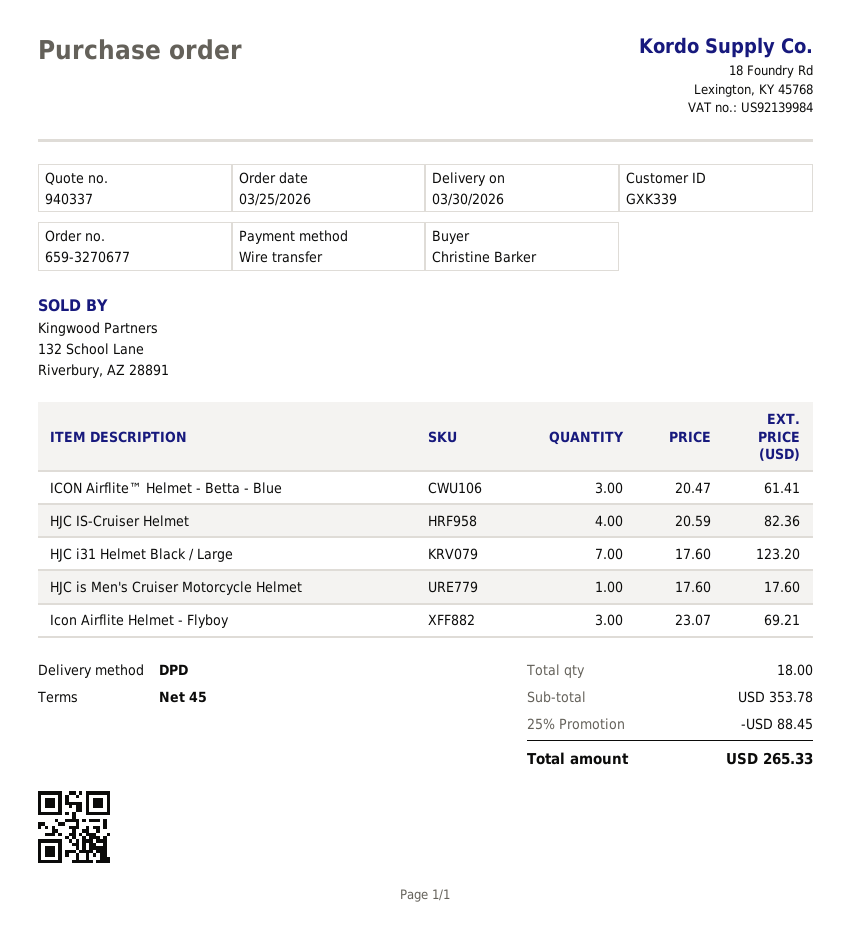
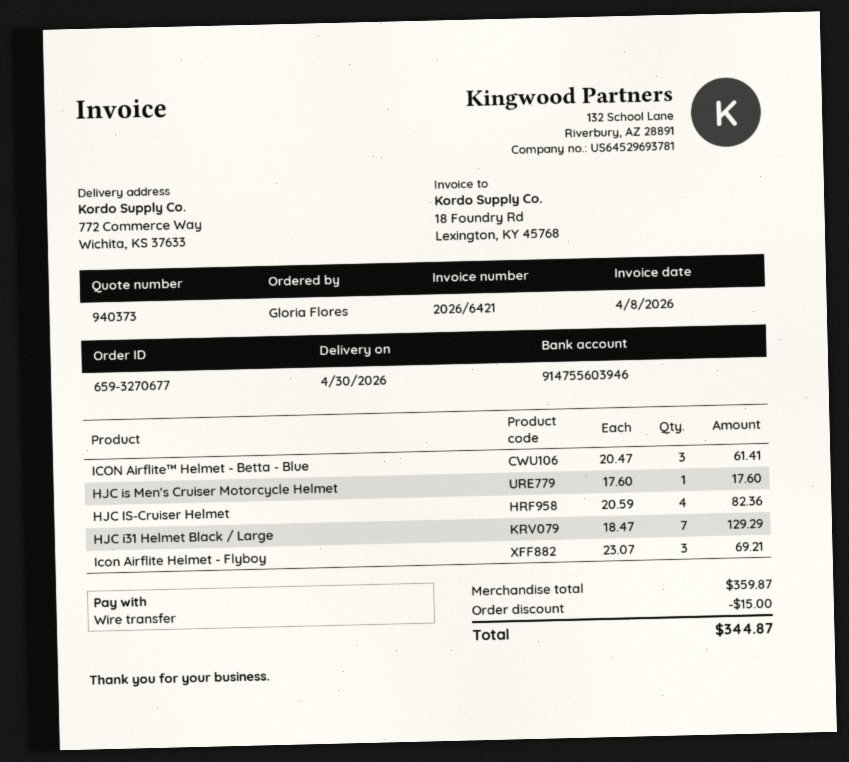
quote number: 940337 -> 940373
delivery date: 2026-03-30 -> 2026-04-30
ordered by: Christine Barker -> Gloria Flores
HJC i31 Helmet Black / Large: 7 x 17.60 = 123.20 -> 7 x 18.47 = 129.29
subtotal: 353.78 -> 359.87
discount: 88.45 -> 15.00
total: 265.33 -> 344.87

